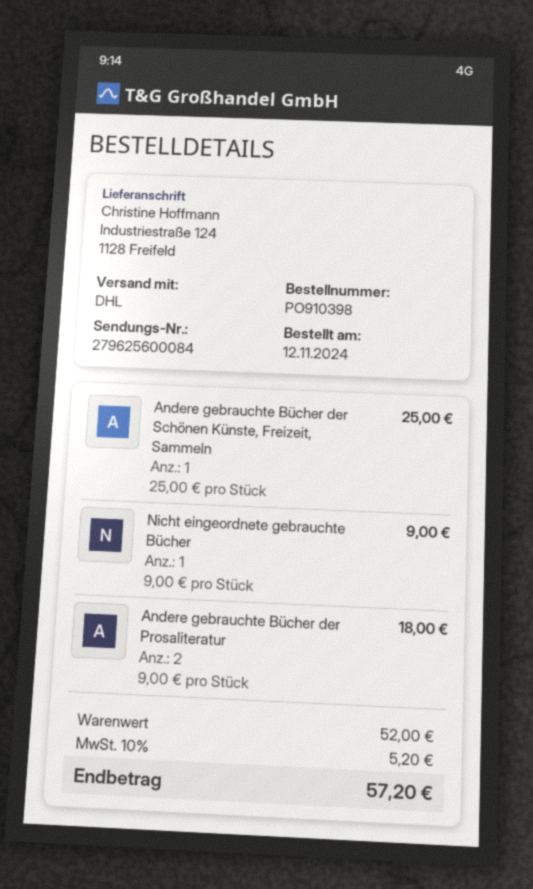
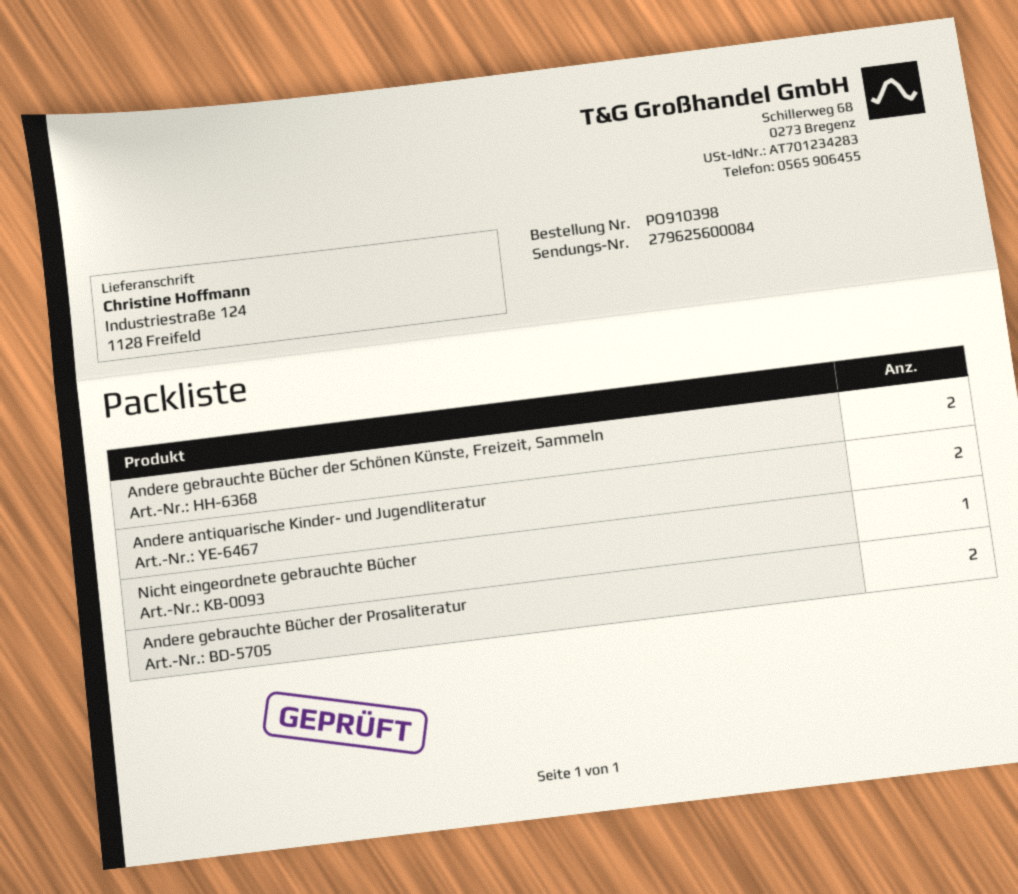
Andere gebrauchte Bücher der Schönen Künste, Freizeit, Sammeln: 1 -> 2
Andere antiquarische Kinder- und Jugendliteratur: none -> 2

